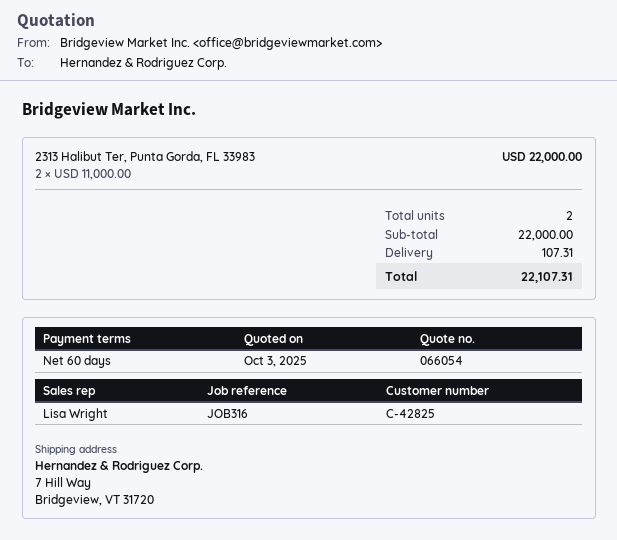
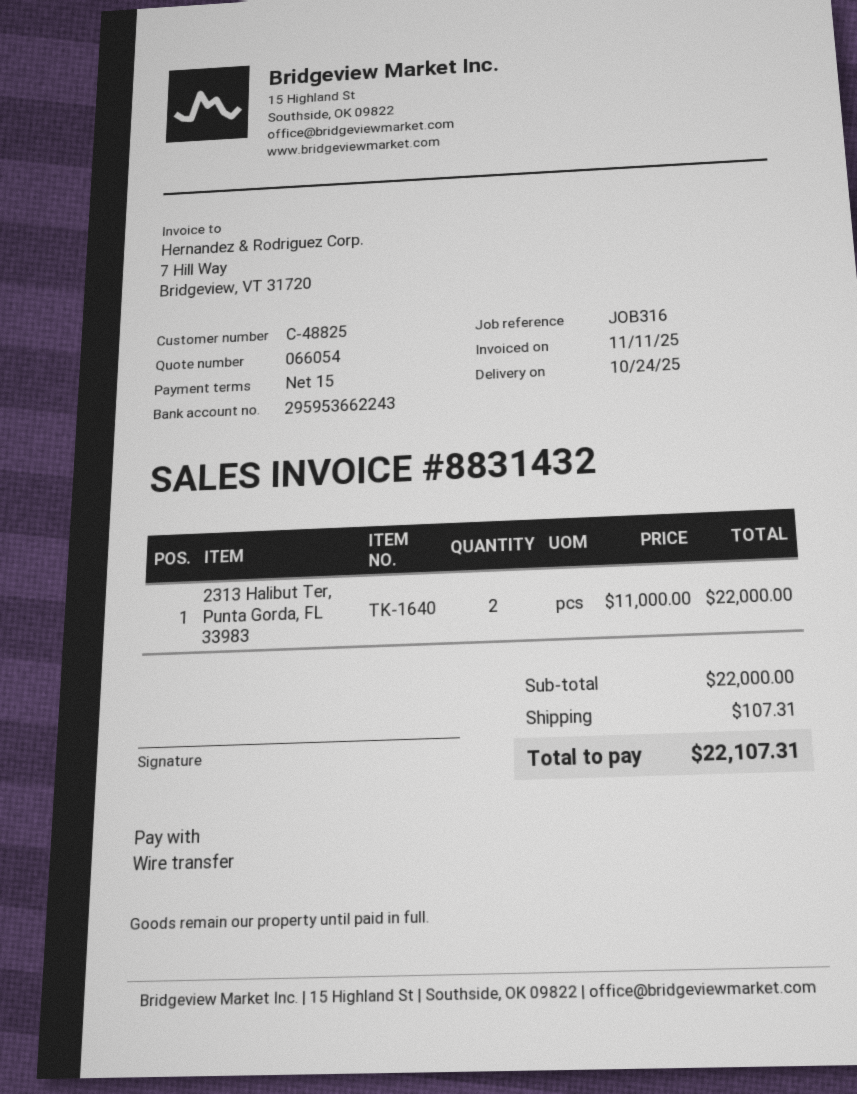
payment terms: 60 days -> 15 days
customer number: C-42825 -> C-48825

